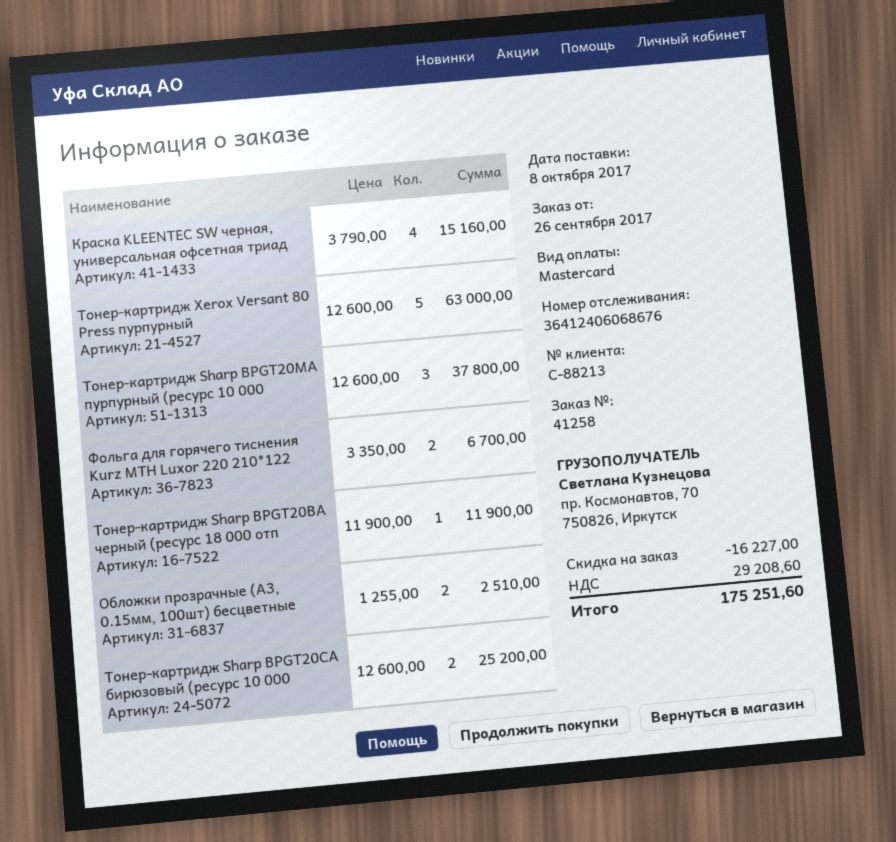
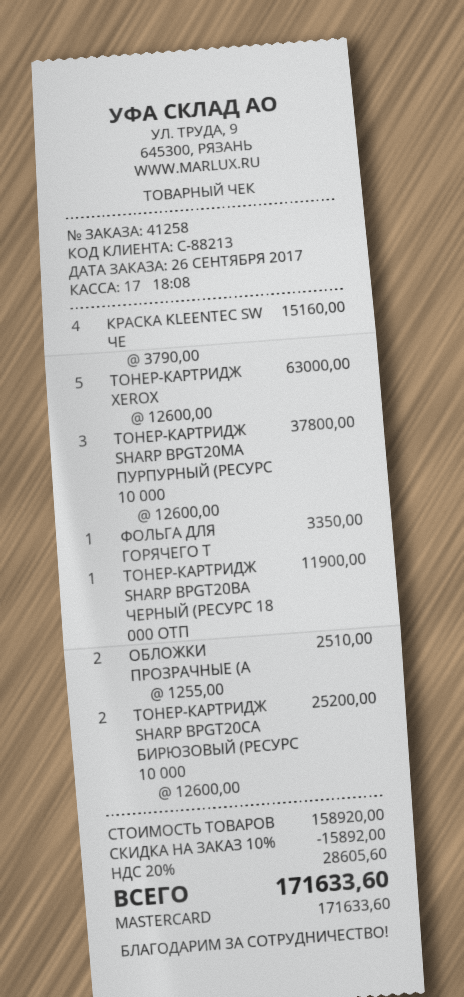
Фольга для горячего тиснения Kurz MTH Luxor 220 210*122: 2 x 3350.00 = 6700.00 -> 1 x 3350.00 = 3350.00
discount: 16227.00 -> 15892.00
tax: 29208.60 -> 28605.60
total: 175251.60 -> 171633.60

